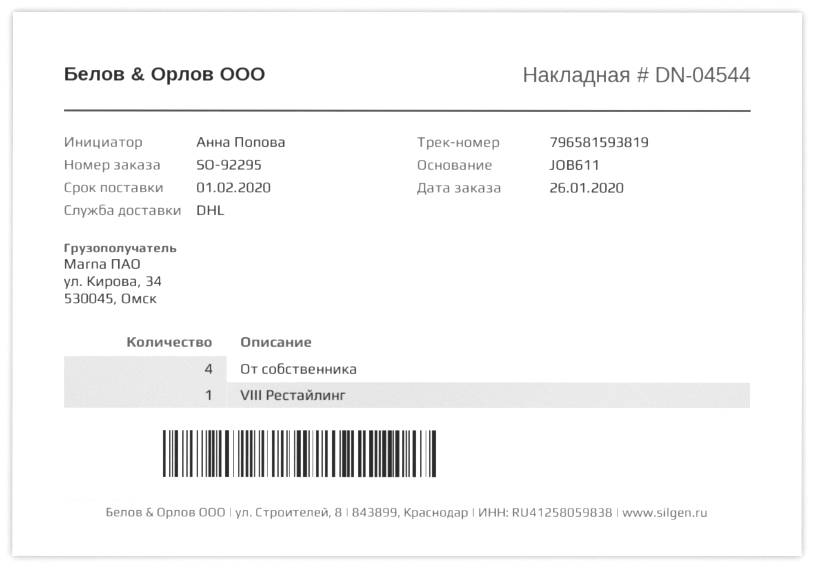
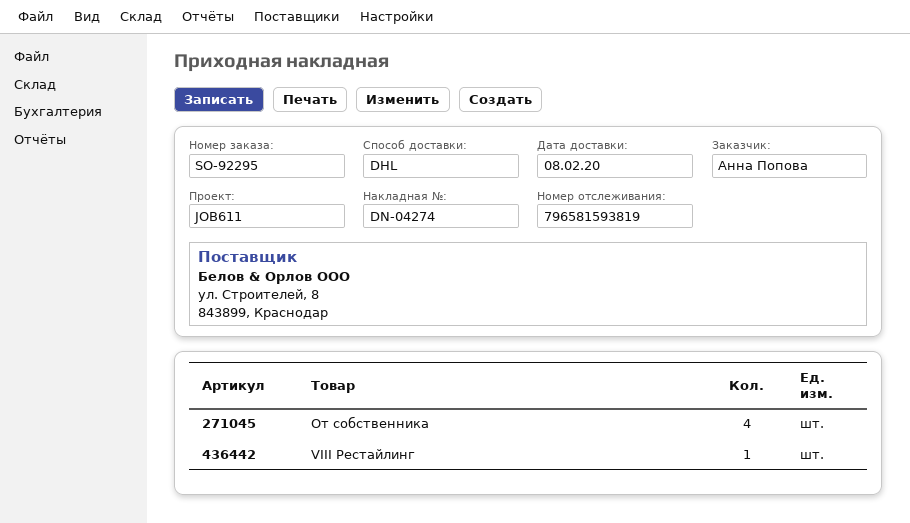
delivery note number: DN-04544 -> DN-04274
delivery date: 2020-02-01 -> 2020-02-08

